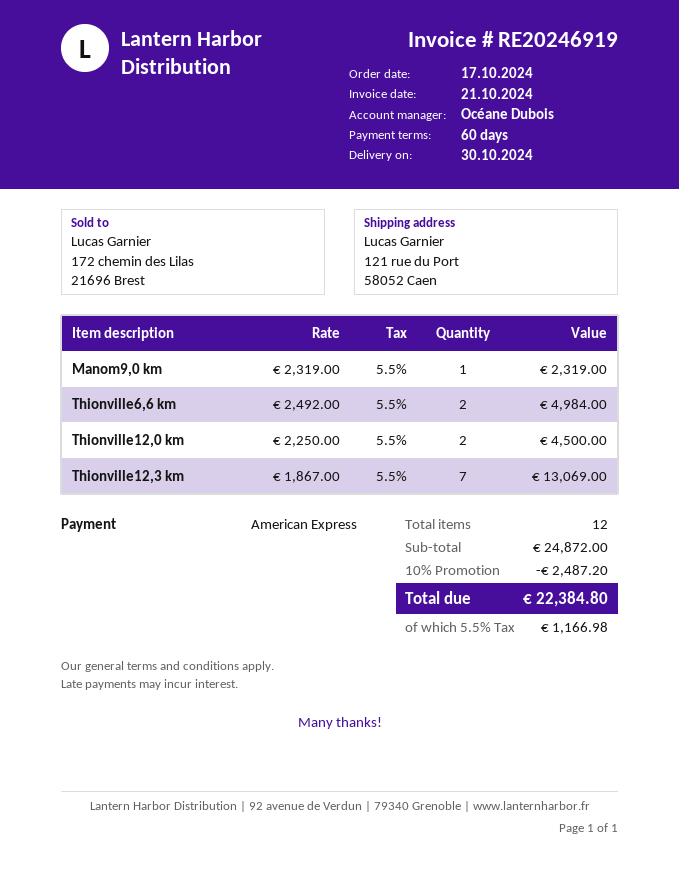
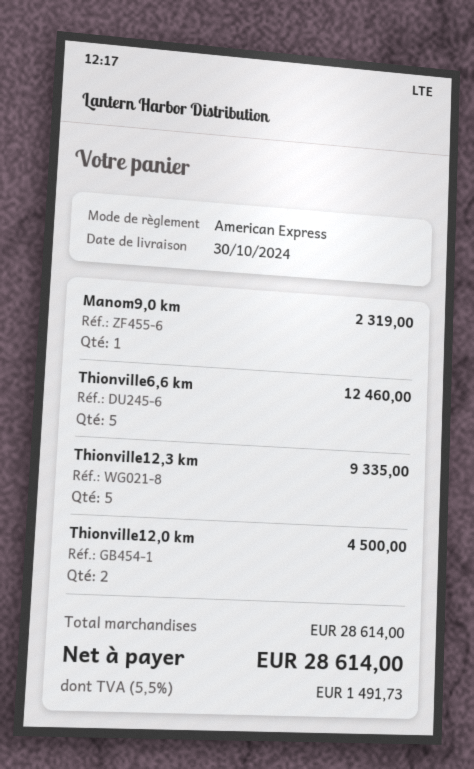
Thionville6,6 km: 2 for 4984.00 -> 5 for 12460.00
Thionville12,3 km: 7 for 13069.00 -> 5 for 9335.00
subtotal: 24872.00 -> 28614.00
discount: 10% = 2487.20 -> none
tax: 5.5% = 1166.98 -> 5.5% = 1491.73
total: 22384.80 -> 28614.00

